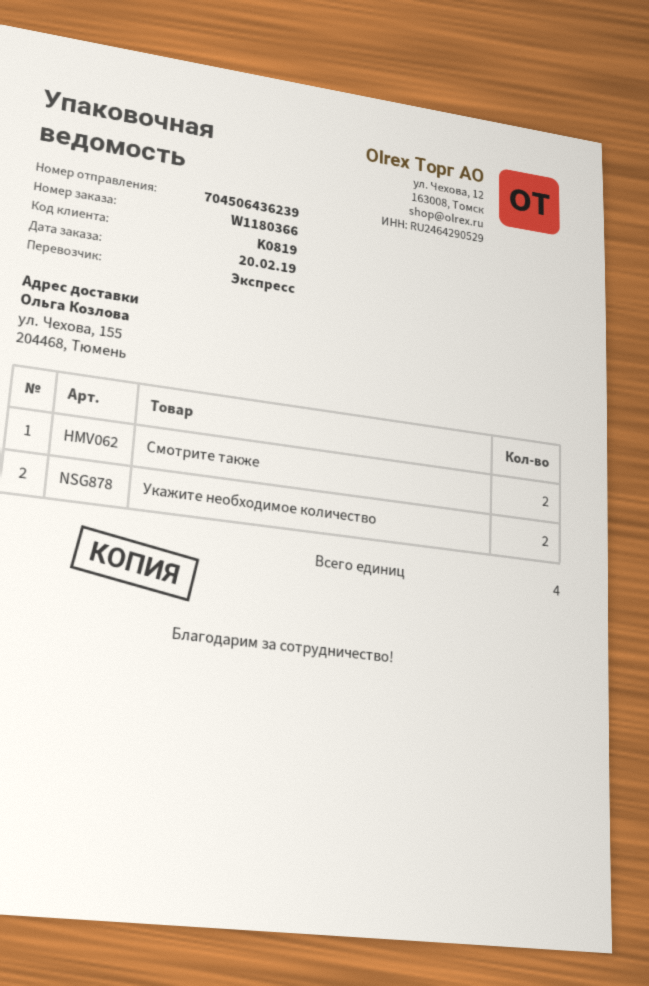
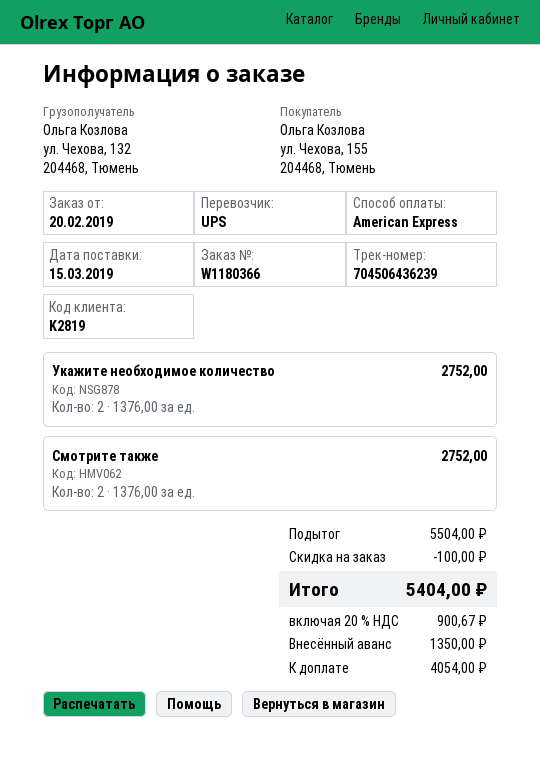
customer number: K0819 -> K2819
shipping method: express -> UPS
ship to: ул. Чехова, 155, 204468, Тюмень -> ул. Чехова, 132, 204468, Тюмень

